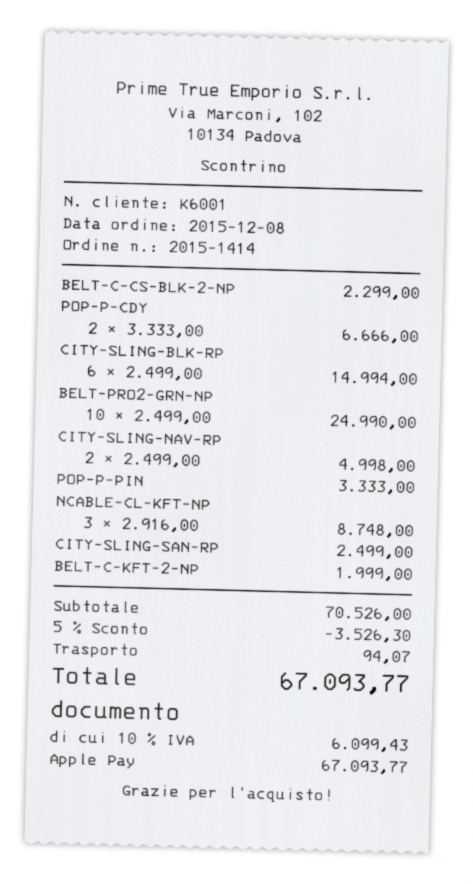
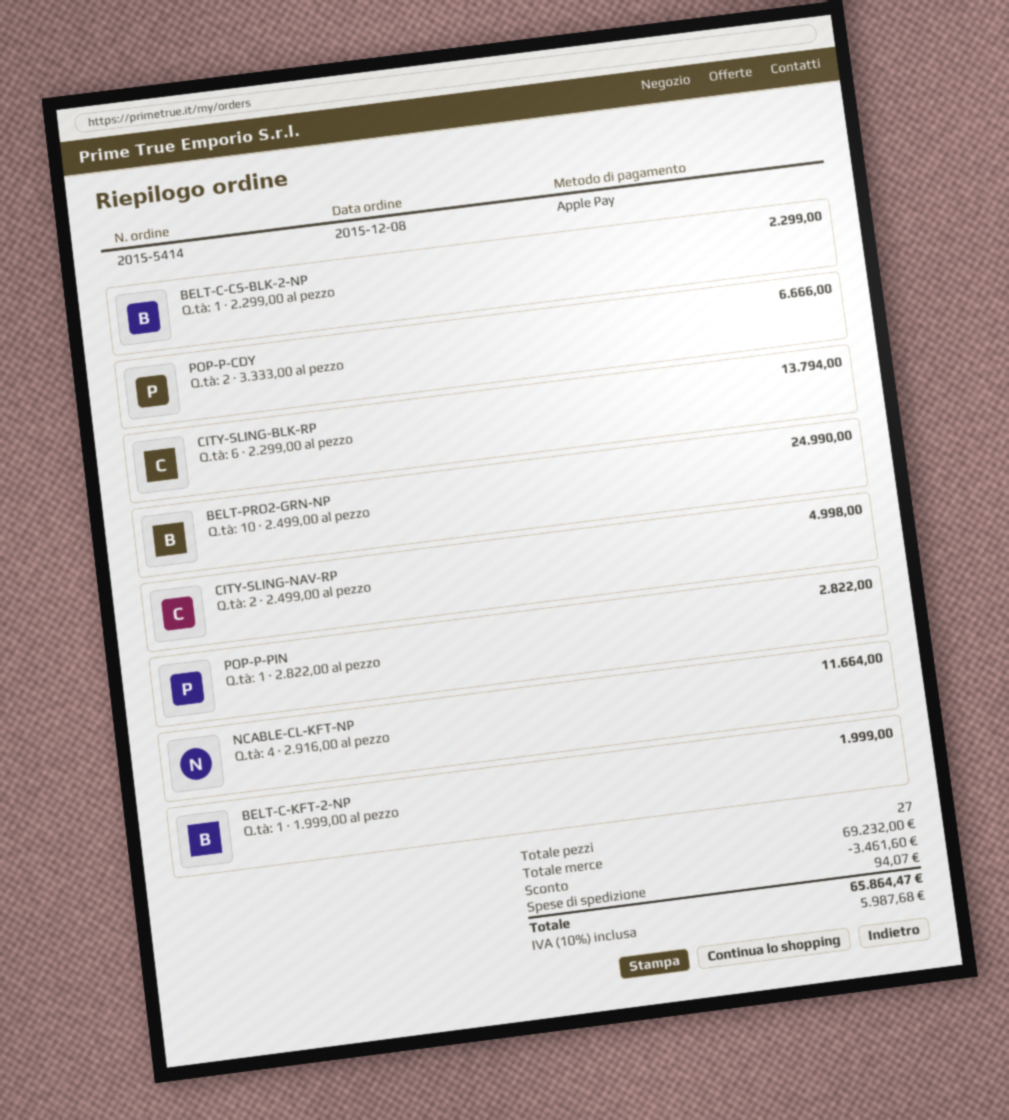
order number: 2015-1414 -> 2015-5414
CITY-SLING-BLK-RP: 6 x 2499.00 = 14994.00 -> 6 x 2299.00 = 13794.00
POP-P-PIN: 1 x 3333.00 = 3333.00 -> 1 x 2822.00 = 2822.00
NCABLE-CL-KFT-NP: 3 x 2916.00 = 8748.00 -> 4 x 2916.00 = 11664.00
CITY-SLING-SAN-RP: 1 x 2499.00 = 2499.00 -> none
subtotal: 70526.00 -> 69232.00
discount: 3526.30 -> 3461.60
tax: 10% = 6099.43 -> 10% = 5987.68
total: 67093.77 -> 65864.47

